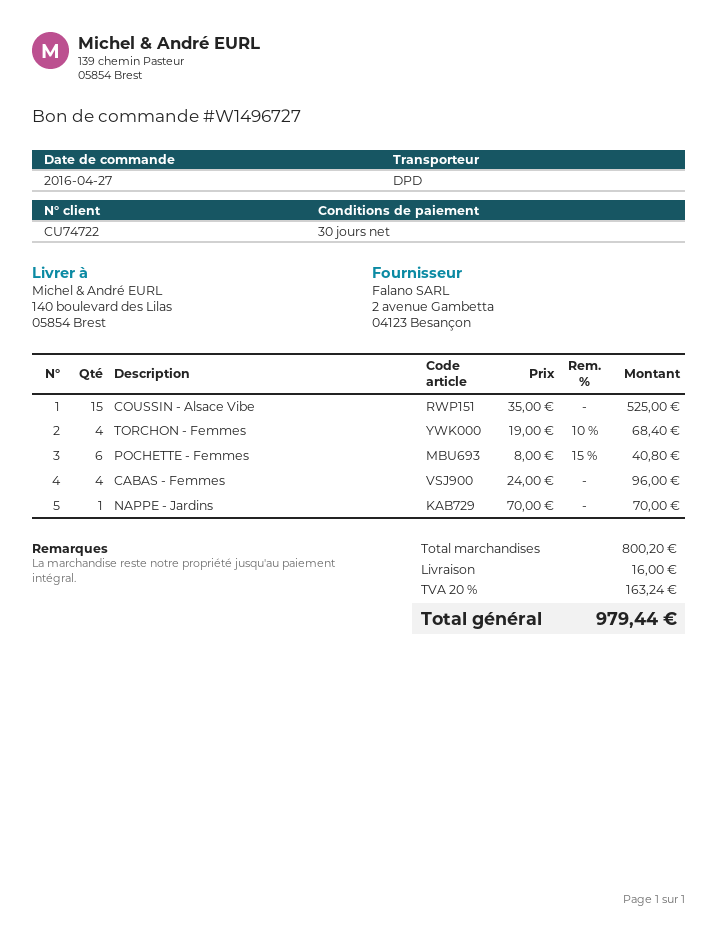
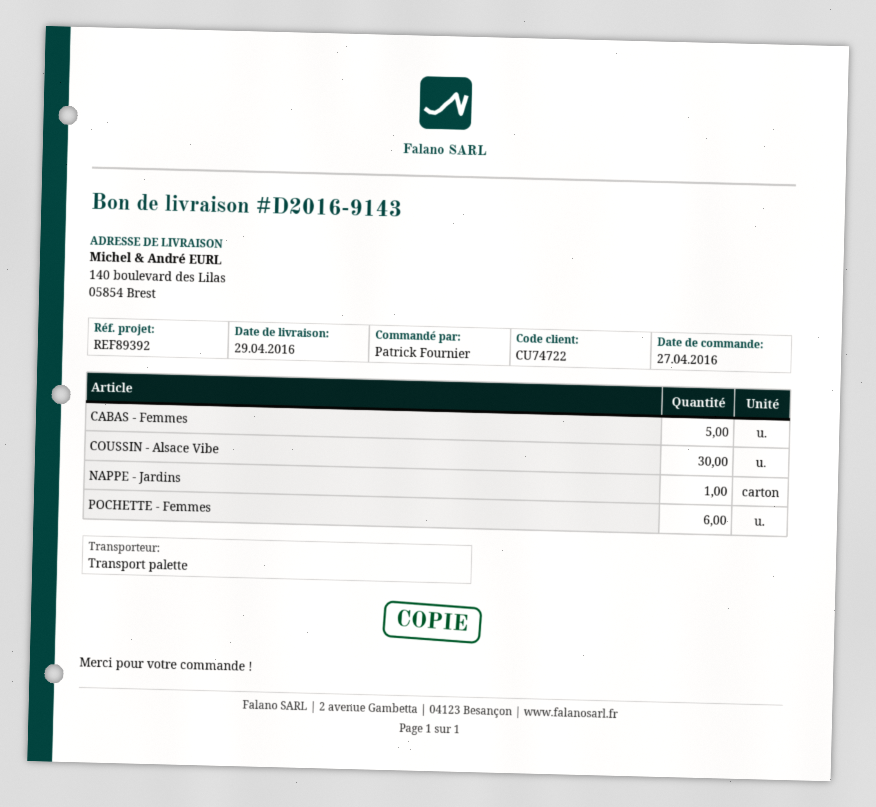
shipping method: DPD -> pallet freight
COUSSIN - Alsace Vibe: 15 -> 30
TORCHON - Femmes: 4 -> none
CABAS - Femmes: 4 -> 5

